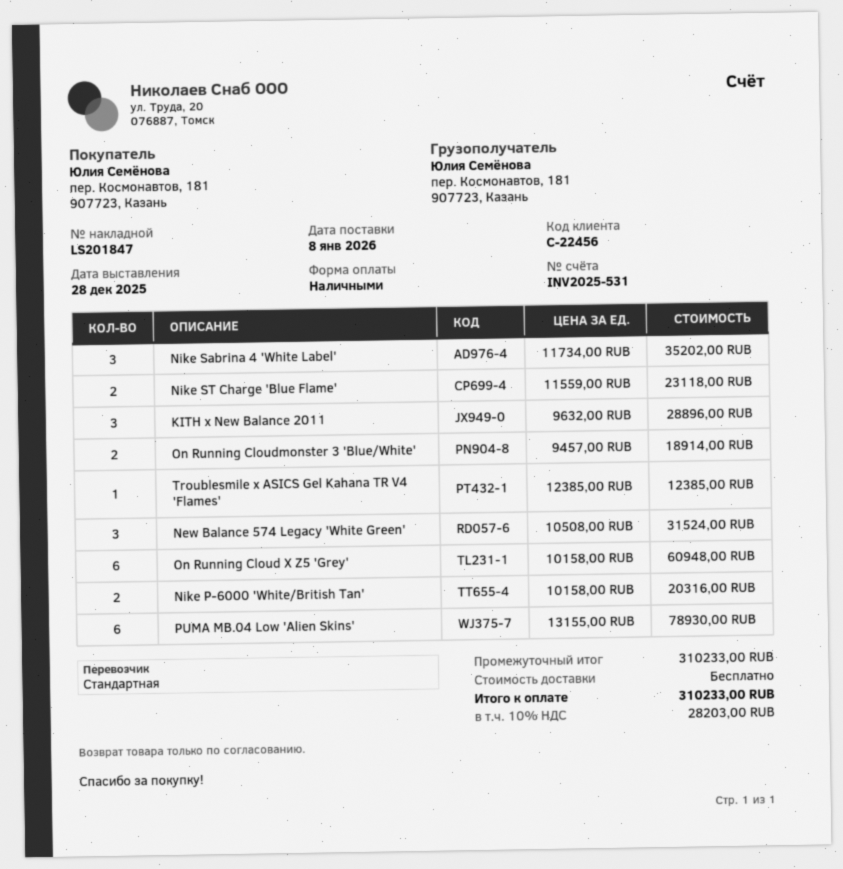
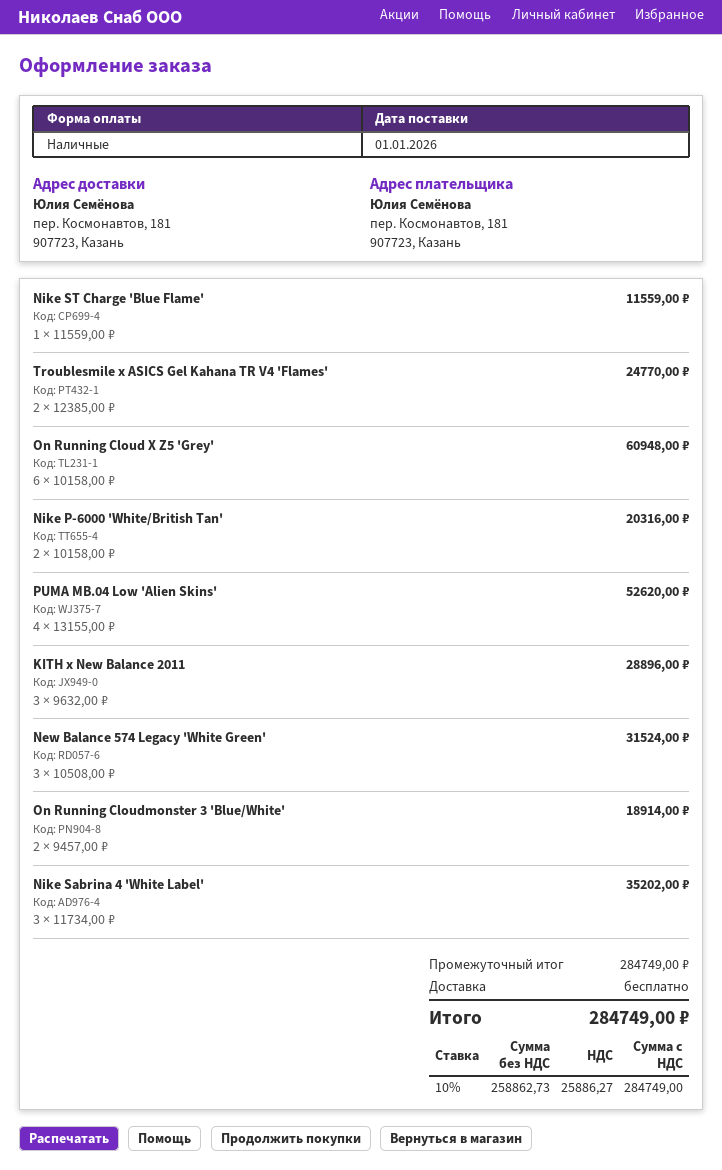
delivery date: 2026-01-08 -> 2026-01-01
Nike ST Charge 'Blue Flame': 2 x 11559.00 = 23118.00 -> 1 x 11559.00 = 11559.00
Troublesmile x ASICS Gel Kahana TR V4 'Flames': 1 x 12385.00 = 12385.00 -> 2 x 12385.00 = 24770.00
PUMA MB.04 Low 'Alien Skins': 6 x 13155.00 = 78930.00 -> 4 x 13155.00 = 52620.00
subtotal: 310233.00 -> 284749.00
tax: 10% = 28203.00 -> 10% = 25886.27
total: 310233.00 -> 284749.00

